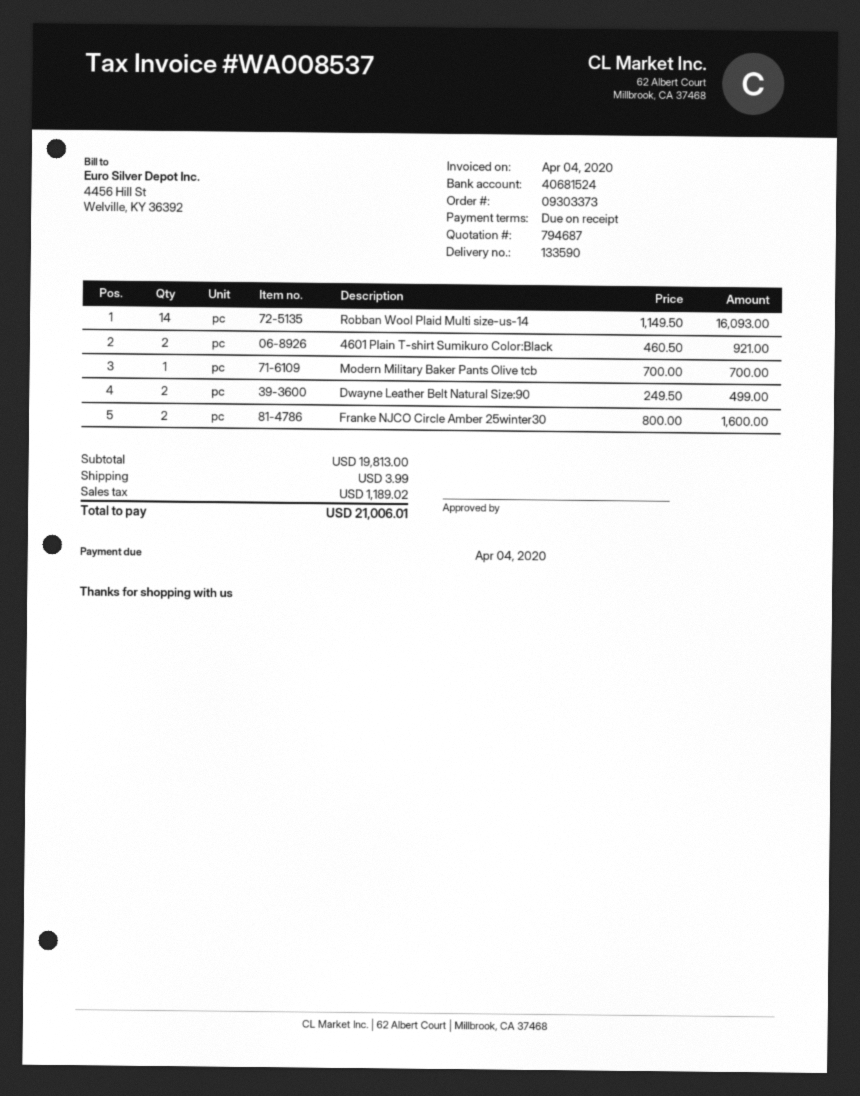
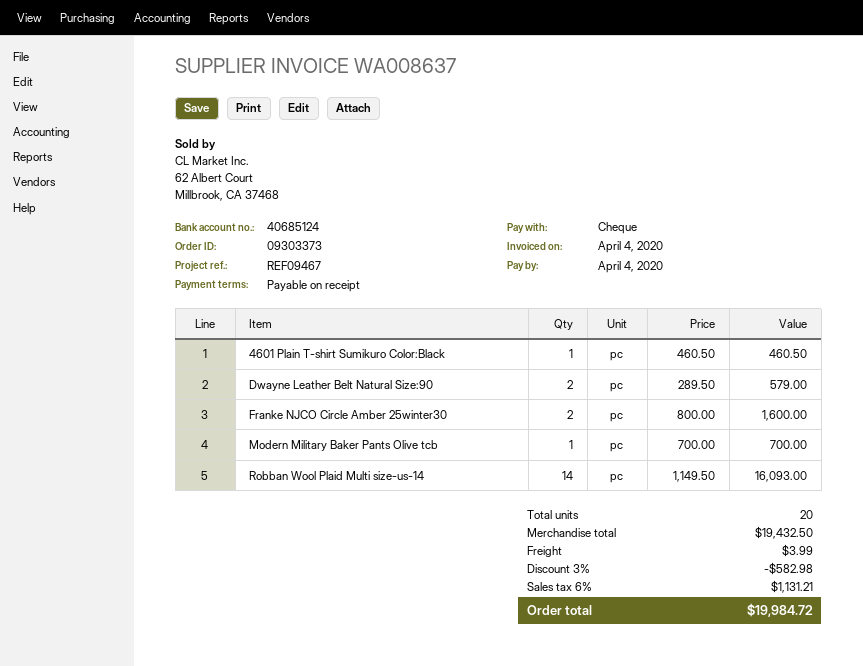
invoice number: WA008537 -> WA008637
bank account: 40681524 -> 40685124
4601 Plain T-shirt Sumikuro Color:Black: 2 x 460.50 = 921.00 -> 1 x 460.50 = 460.50
Dwayne Leather Belt Natural Size:90: 2 x 249.50 = 499.00 -> 2 x 289.50 = 579.00
subtotal: 19813.00 -> 19432.50
discount: none -> 3% = 582.98
tax: 1189.02 -> 1131.21
total: 21006.01 -> 19984.72

